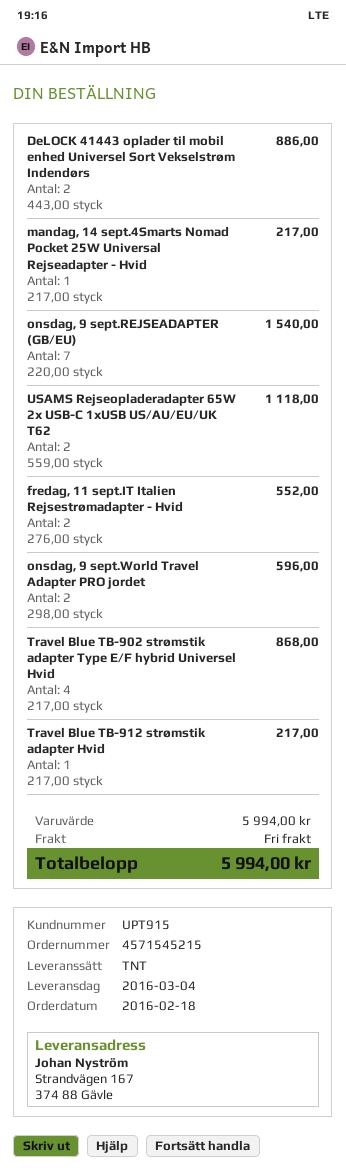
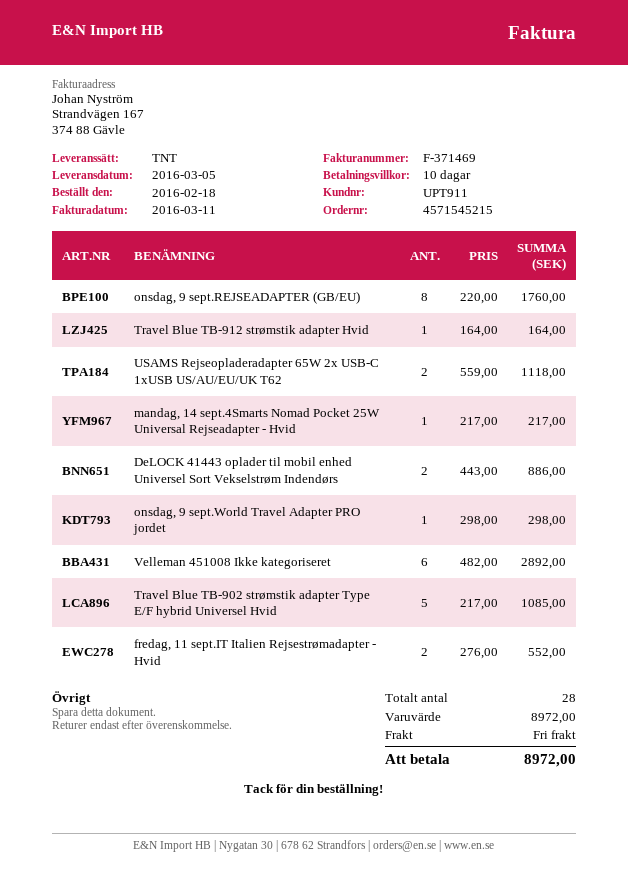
delivery date: 2016-03-04 -> 2016-03-05
customer number: UPT915 -> UPT911
onsdag, 9 sept.REJSEADAPTER (GB/EU): 7 x 220.00 = 1540.00 -> 8 x 220.00 = 1760.00
onsdag, 9 sept.World Travel Adapter PRO jordet: 2 x 298.00 = 596.00 -> 1 x 298.00 = 298.00
Travel Blue TB-902 strømstik adapter Type E/F hybrid Universel Hvid: 4 x 217.00 = 868.00 -> 5 x 217.00 = 1085.00
Travel Blue TB-912 strømstik adapter Hvid: 1 x 217.00 = 217.00 -> 1 x 164.00 = 164.00
Velleman 451008 Ikke kategoriseret: none -> 6 x 482.00 = 2892.00
subtotal: 5994.00 -> 8972.00
total: 5994.00 -> 8972.00

